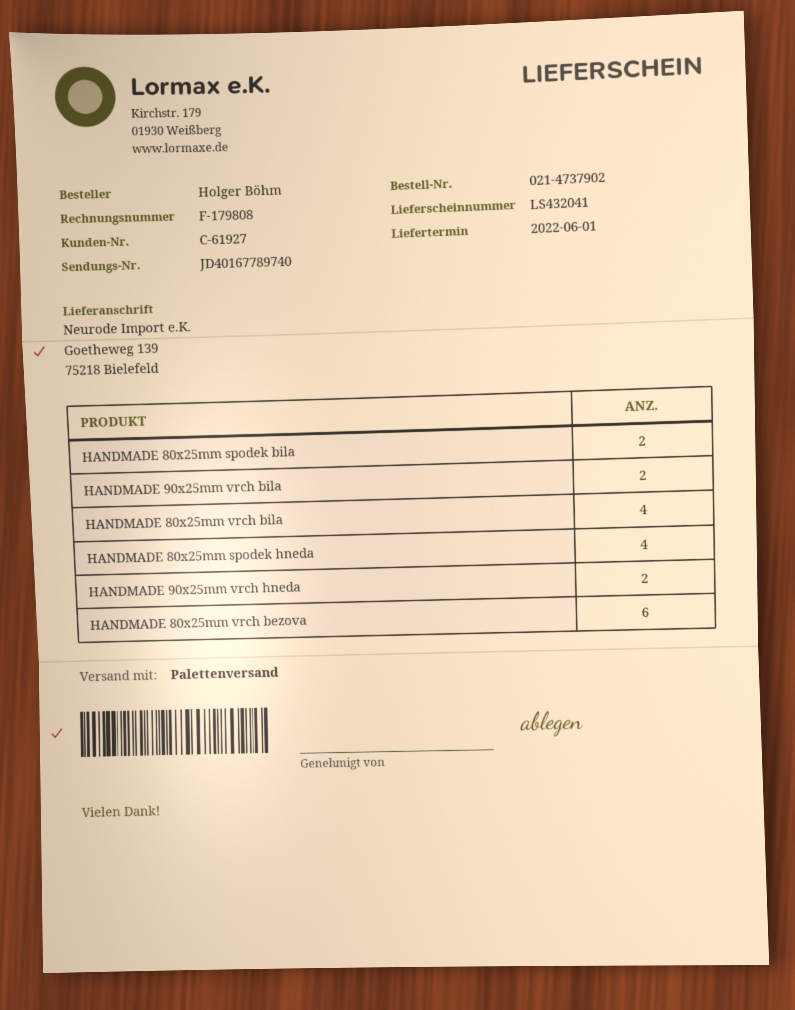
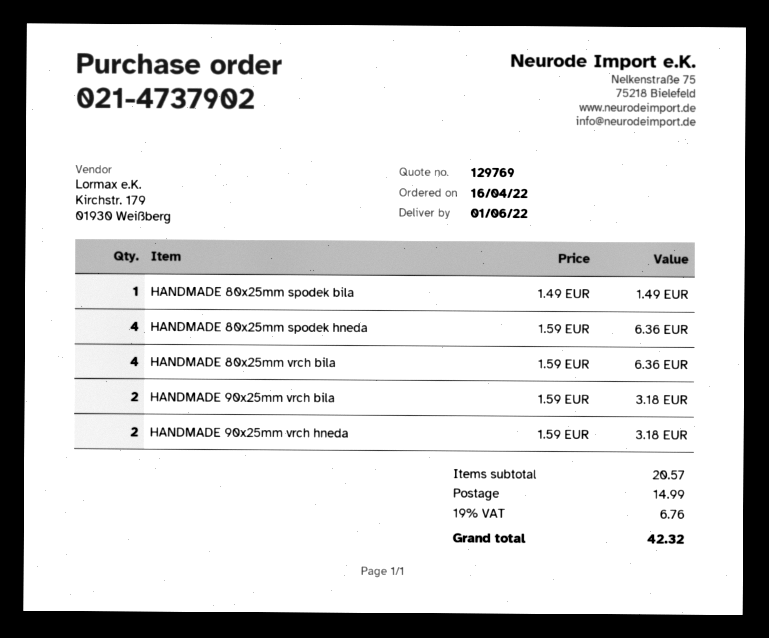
HANDMADE 80x25mm spodek bila: 2 -> 1
HANDMADE 80x25mm vrch bezova: 6 -> none

